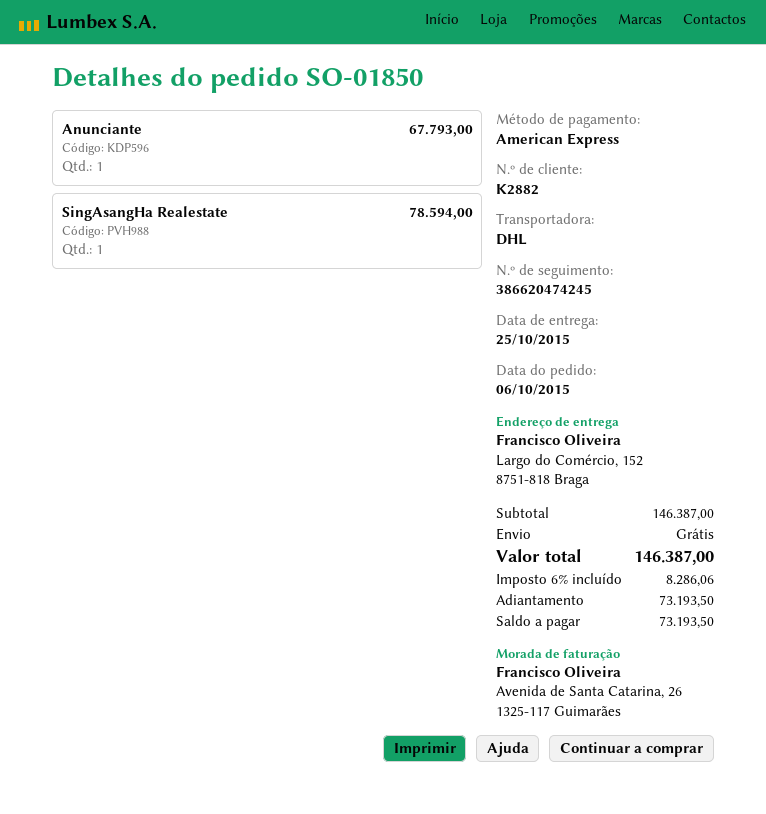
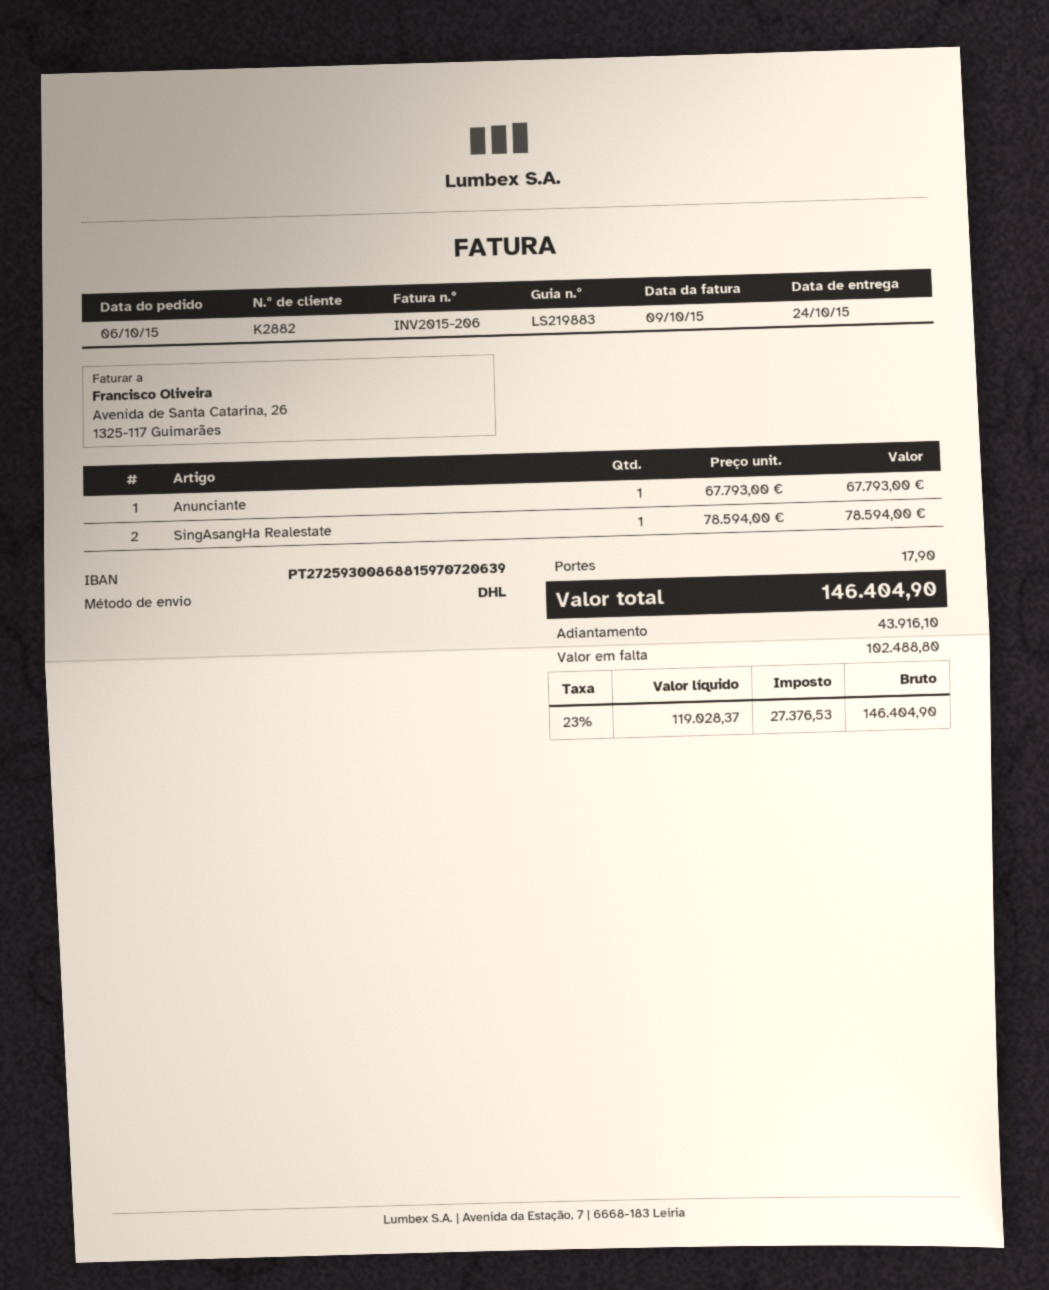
delivery date: 2015-10-25 -> 2015-10-24
shipping: 0.00 -> 17.90
tax: 6% = 8286.06 -> 23% = 27376.53
total: 146387.00 -> 146404.90
deposit: 73193.50 -> 43916.10
balance: 73193.50 -> 102488.80

